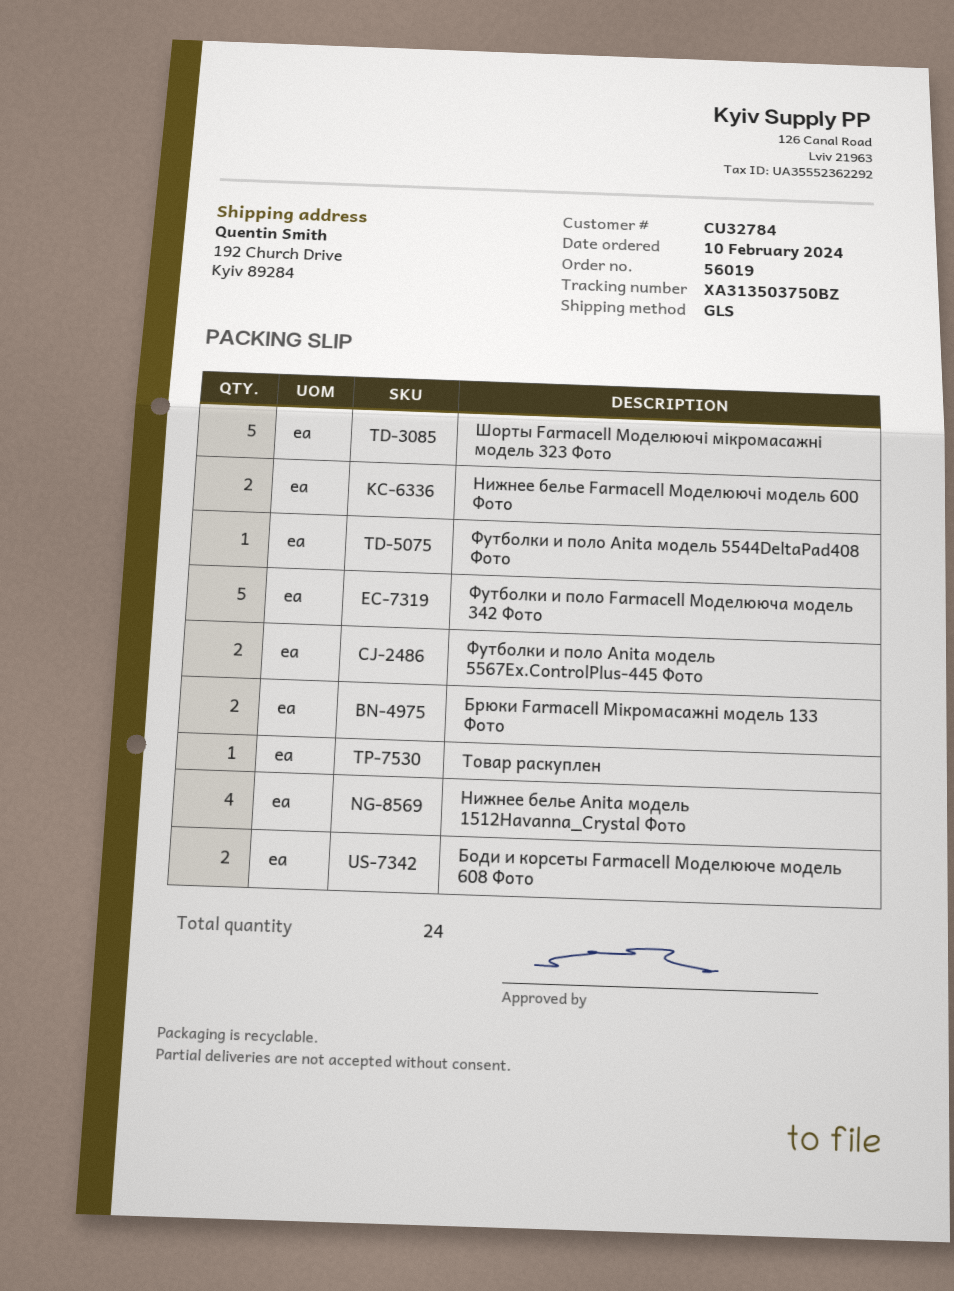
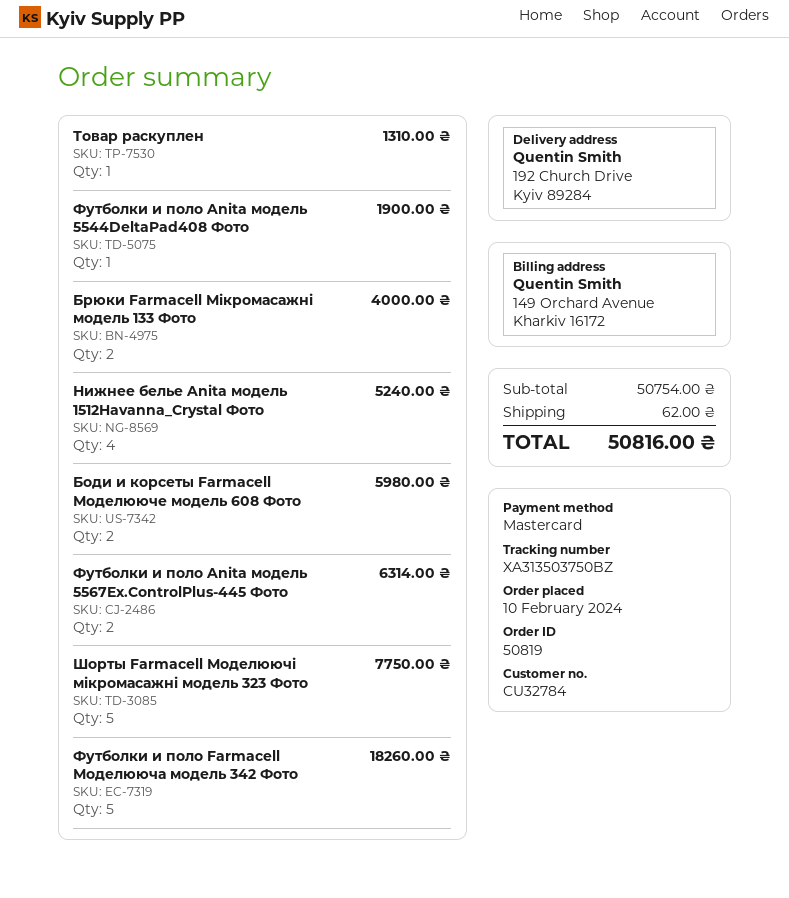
order number: 56019 -> 50819
Нижнее белье Farmacell Моделюючі модель 600 Фото: 2 -> none

